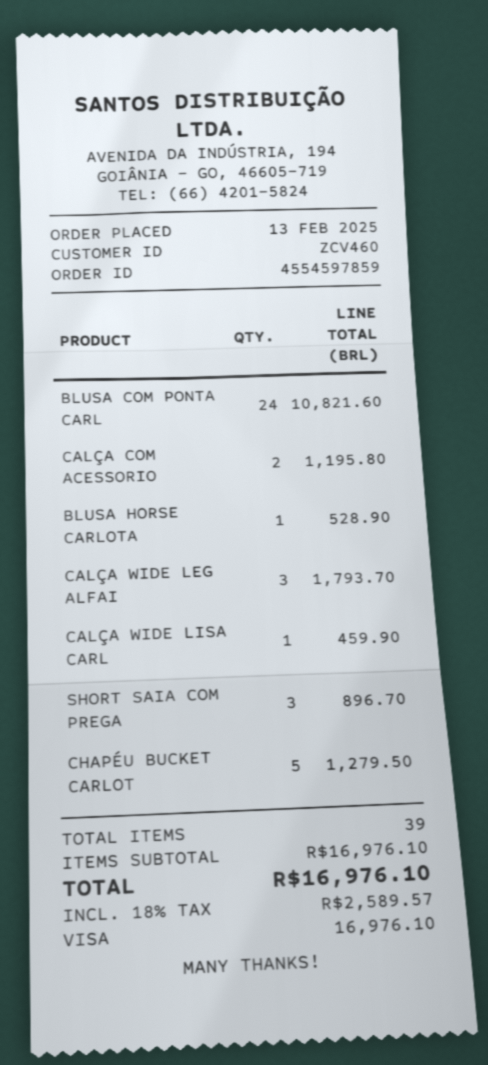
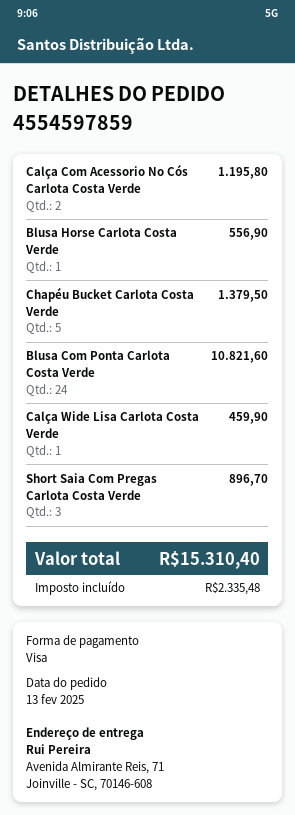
BLUSA HORSE CARLOTA: 1 for 528.90 -> 1 for 556.90
CALÇA WIDE LEG ALFAI: 3 for 1793.70 -> none
CHAPÉU BUCKET CARLOT: 5 for 1279.50 -> 5 for 1379.50
tax: 2589.57 -> 2335.48
total: 16976.10 -> 15310.40

